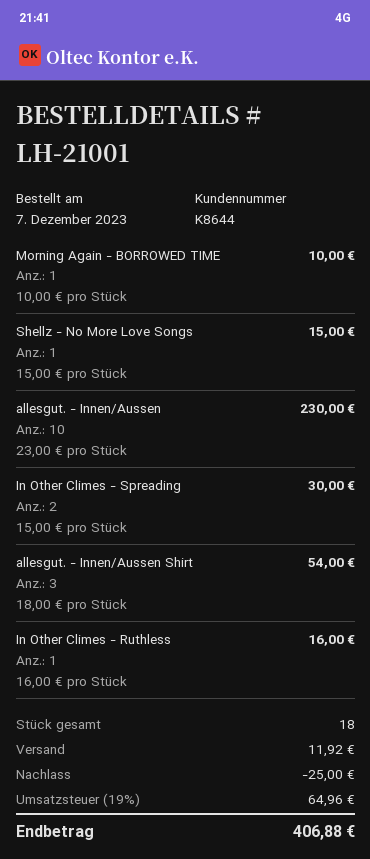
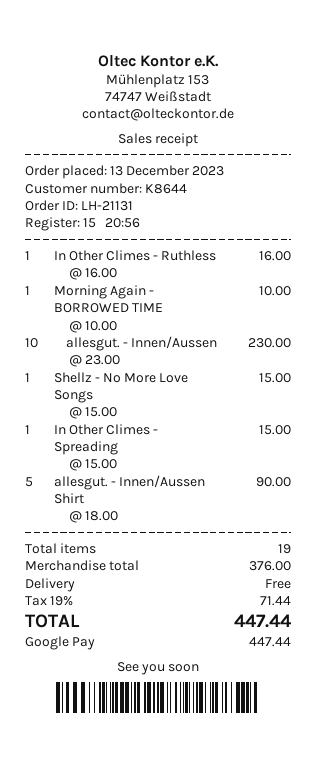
order number: LH-21001 -> LH-21131
order date: 2023-12-07 -> 2023-12-13
In Other Climes - Spreading: 2 x 15.00 = 30.00 -> 1 x 15.00 = 15.00
allesgut. - Innen/Aussen Shirt: 3 x 18.00 = 54.00 -> 5 x 18.00 = 90.00
total quantity: 18 -> 19
discount: 25.00 -> none
shipping: 11.92 -> 0.00
tax: 19% = 64.96 -> 19% = 71.44
total: 406.88 -> 447.44

